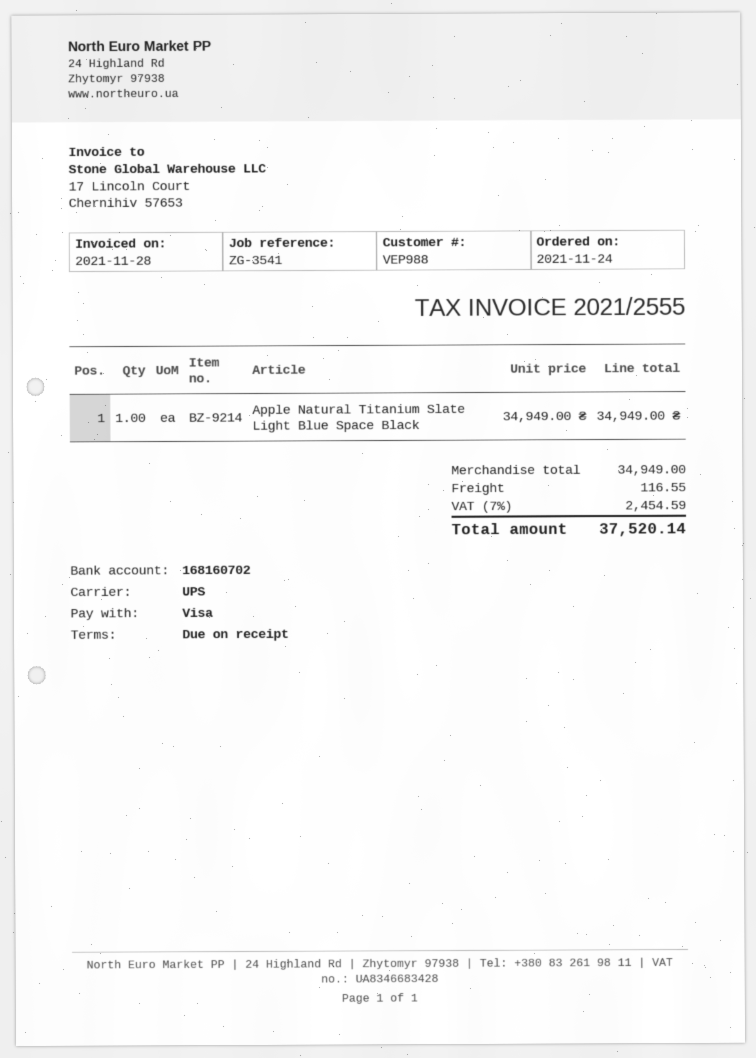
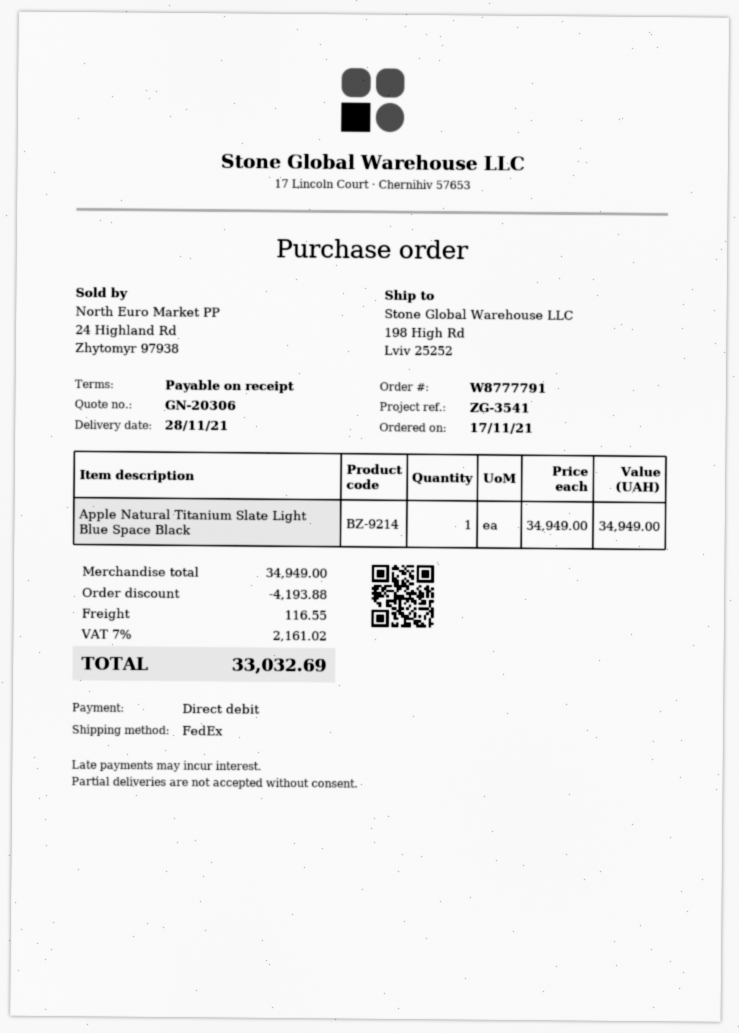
order date: 2021-11-24 -> 2021-11-17
payment method: Visa -> direct debit
shipping method: UPS -> FedEx
discount: none -> 4193.88
tax: 7% = 2454.59 -> 7% = 2161.02
total: 37520.14 -> 33032.69

